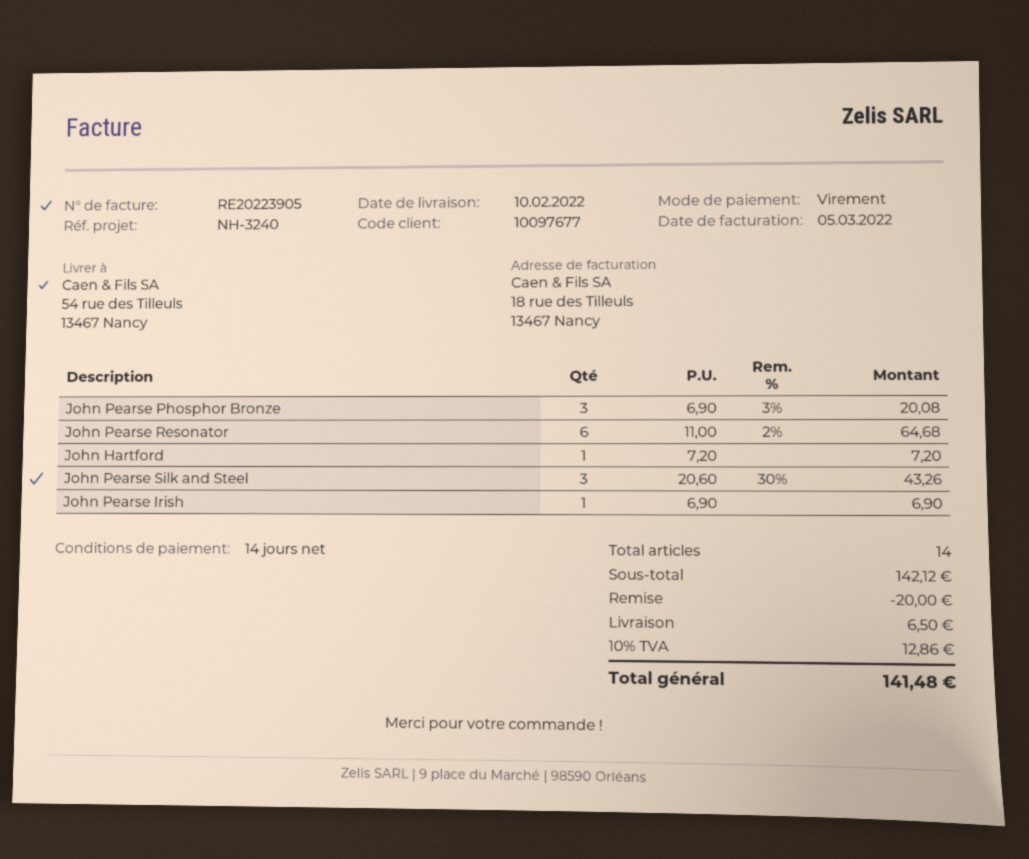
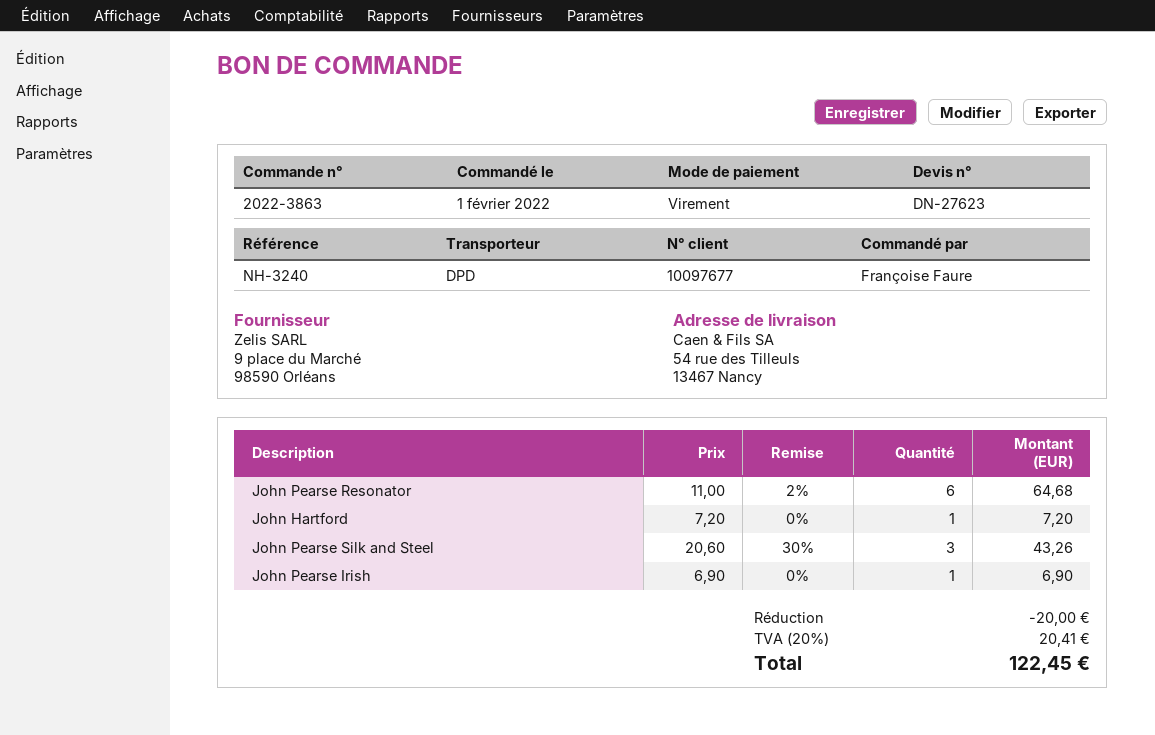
John Pearse Phosphor Bronze: 3 x 6.90 - 3% = 20.08 -> none
shipping: 6.50 -> none
tax: 10% = 12.86 -> 20% = 20.41
total: 141.48 -> 122.45

